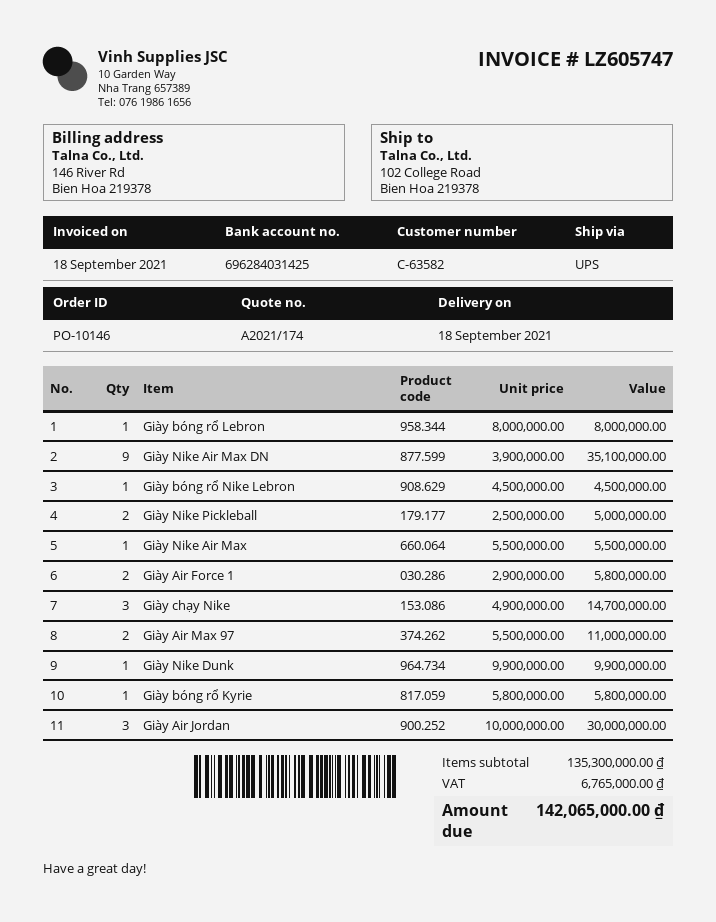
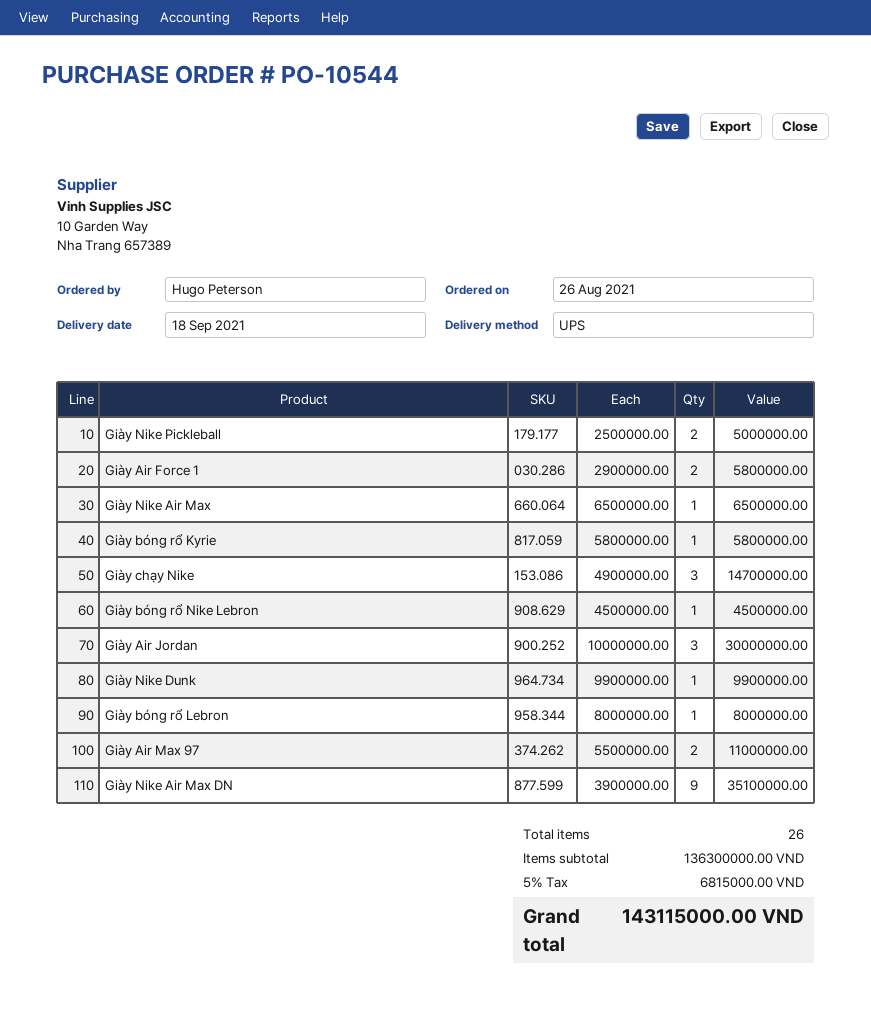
order number: PO-10146 -> PO-10544
Giày Nike Air Max: 1 x 5500000.00 = 5500000.00 -> 1 x 6500000.00 = 6500000.00
subtotal: 135300000.00 -> 136300000.00
tax: 6765000.00 -> 6815000.00
total: 142065000.00 -> 143115000.00

